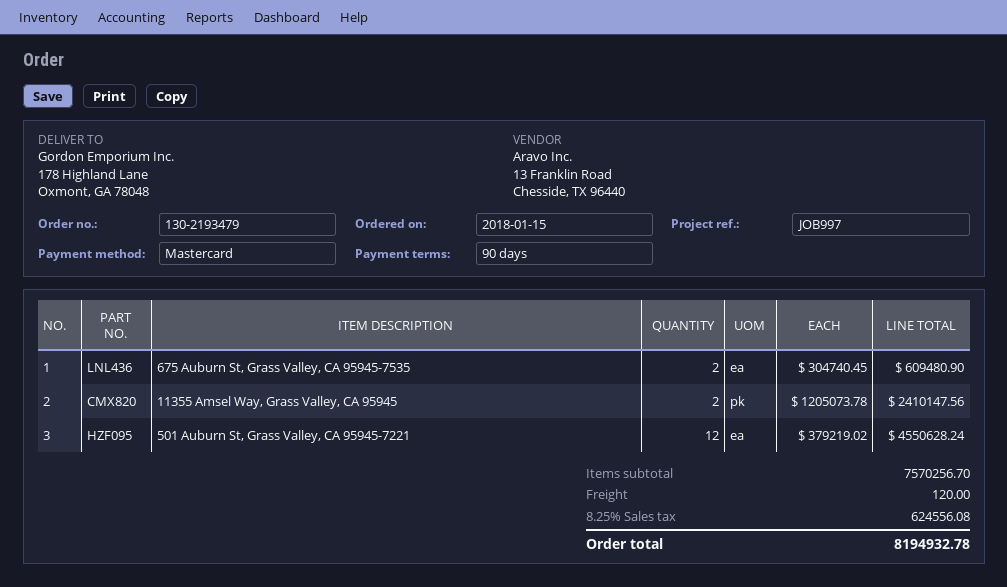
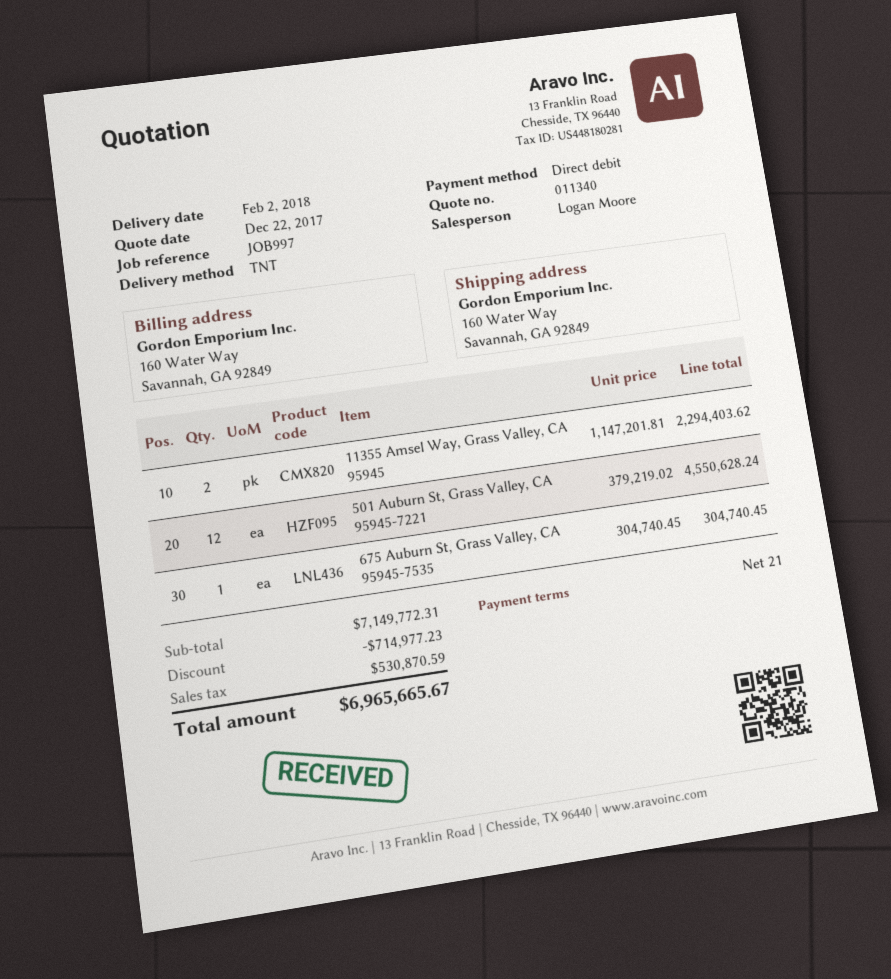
payment terms: 90 days -> 21 days
payment method: Mastercard -> direct debit
ship to: 178 Highland Lane, Oxmont, GA 78048 -> 160 Water Way, Savannah, GA 92849
675 Auburn St, Grass Valley, CA 95945-7535: 2 x 304740.45 = 609480.90 -> 1 x 304740.45 = 304740.45
11355 Amsel Way, Grass Valley, CA 95945: 2 x 1205073.78 = 2410147.56 -> 2 x 1147201.81 = 2294403.62
subtotal: 7570256.70 -> 7149772.31
discount: none -> 714977.23
shipping: 120.00 -> none
tax: 624556.08 -> 530870.59
total: 8194932.78 -> 6965665.67

